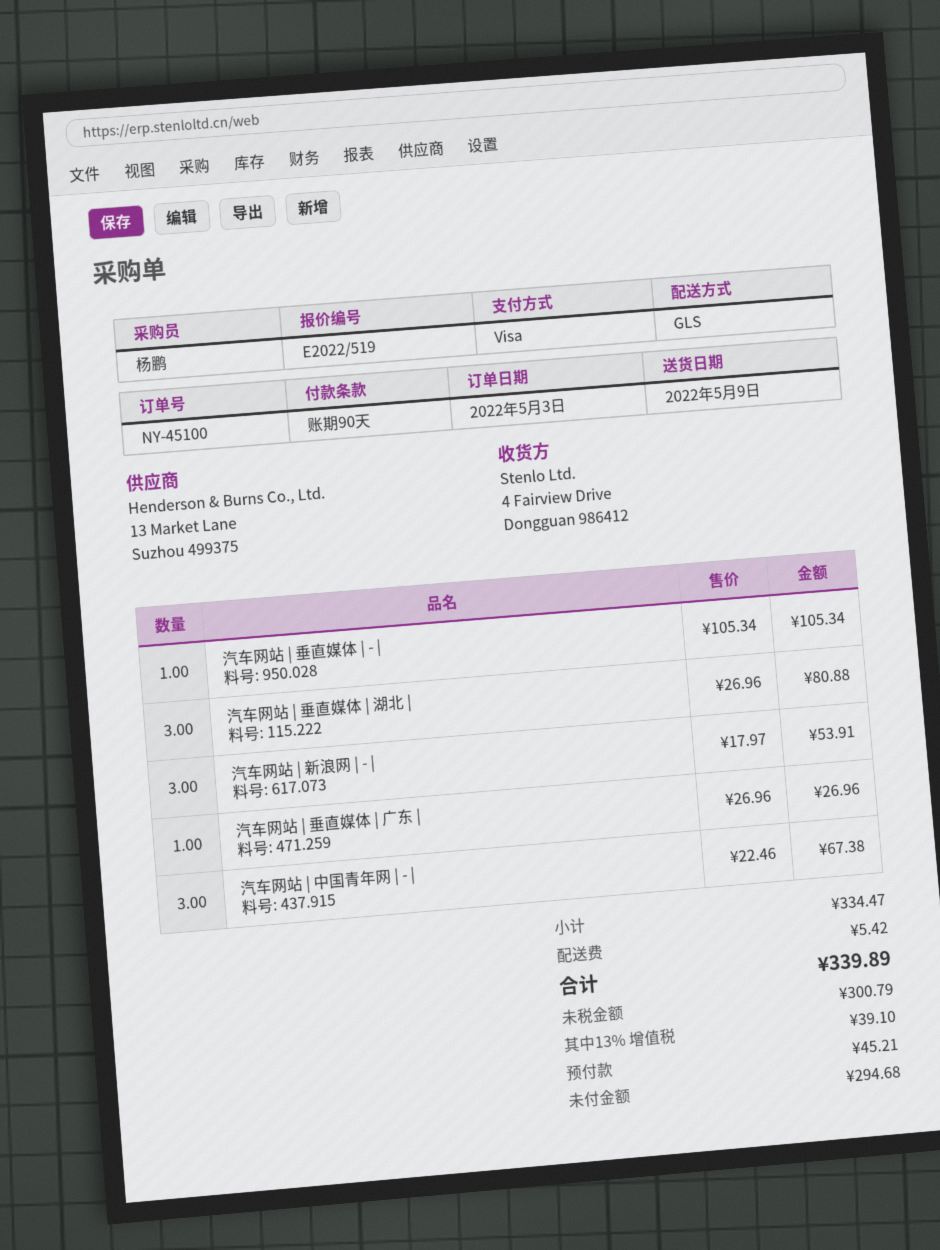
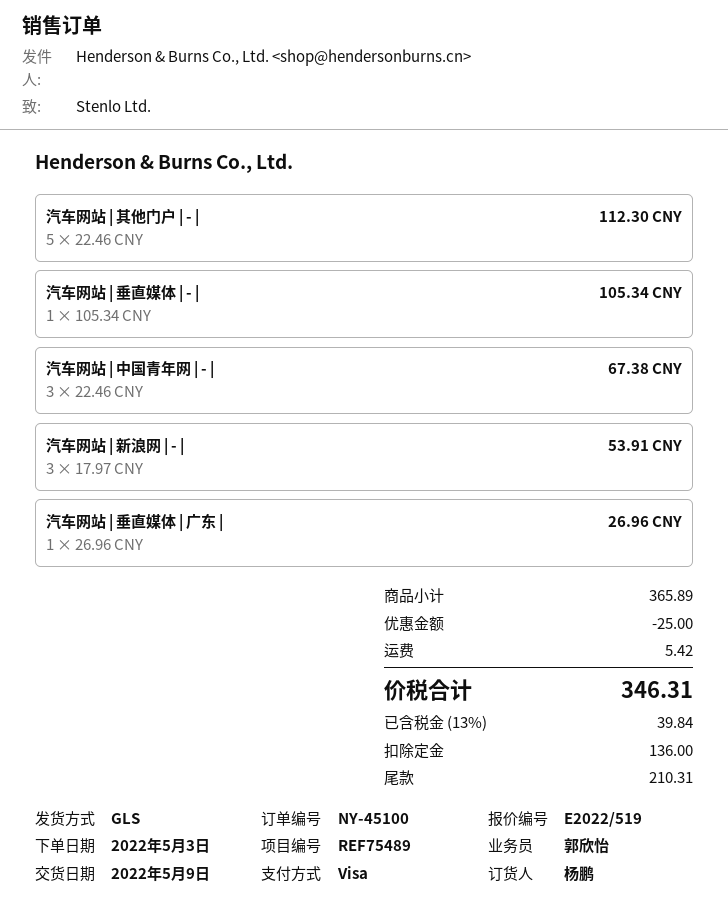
汽车网站 | 垂直媒体 | 湖北 |: 3 x 26.96 = 80.88 -> none
汽车网站 | 其他门户 | - |: none -> 5 x 22.46 = 112.30
subtotal: 334.47 -> 365.89
discount: none -> 25.00
tax: 13% = 39.10 -> 13% = 39.84
total: 339.89 -> 346.31
deposit: 45.21 -> 136.00
balance: 294.68 -> 210.31

